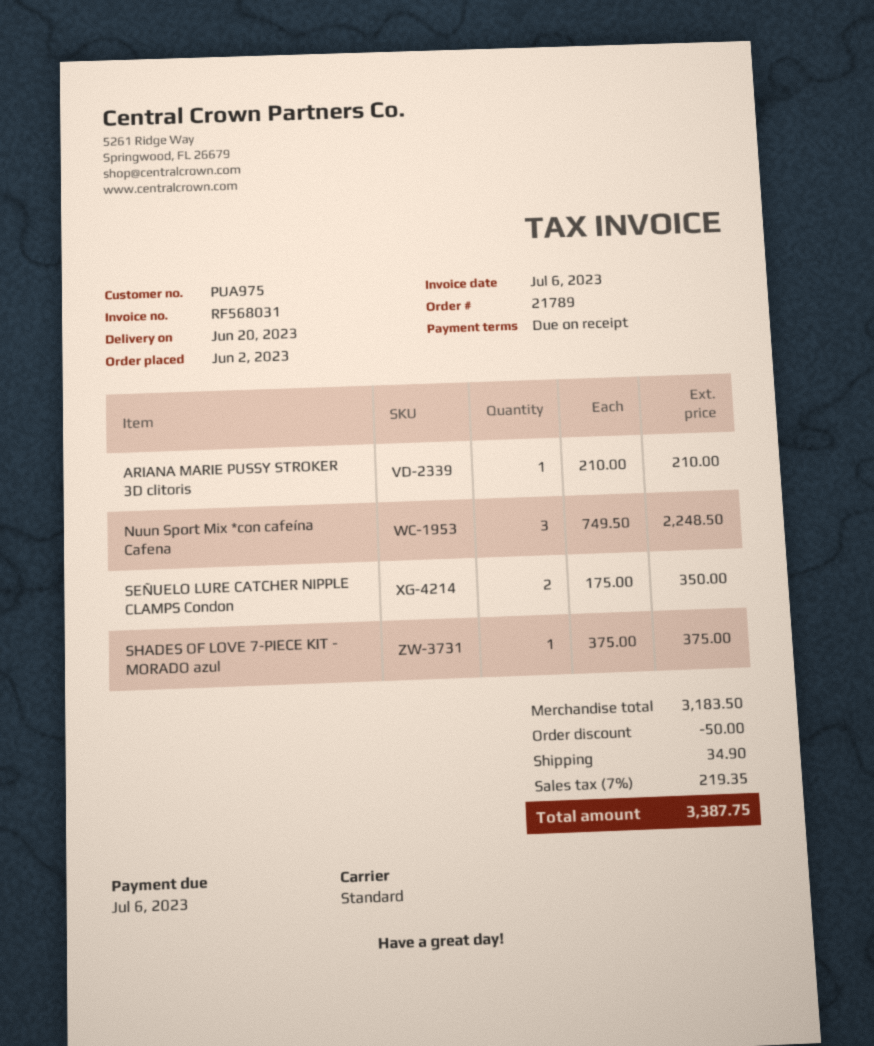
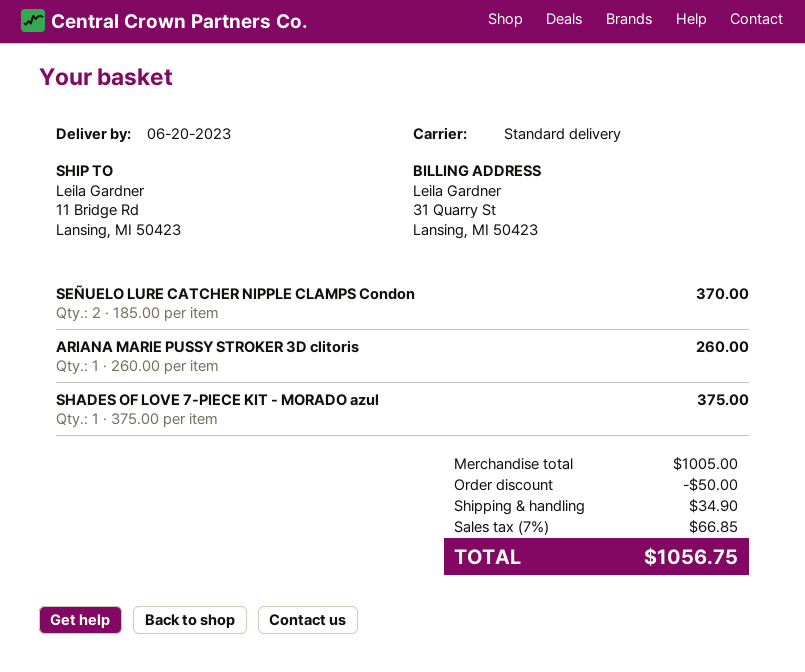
ARIANA MARIE PUSSY STROKER 3D clitoris: 1 x 210.00 = 210.00 -> 1 x 260.00 = 260.00
Nuun Sport Mix *con cafeína Cafena: 3 x 749.50 = 2248.50 -> none
SEÑUELO LURE CATCHER NIPPLE CLAMPS Condon: 2 x 175.00 = 350.00 -> 2 x 185.00 = 370.00
subtotal: 3183.50 -> 1005.00
tax: 7% = 219.35 -> 7% = 66.85
total: 3387.75 -> 1056.75

